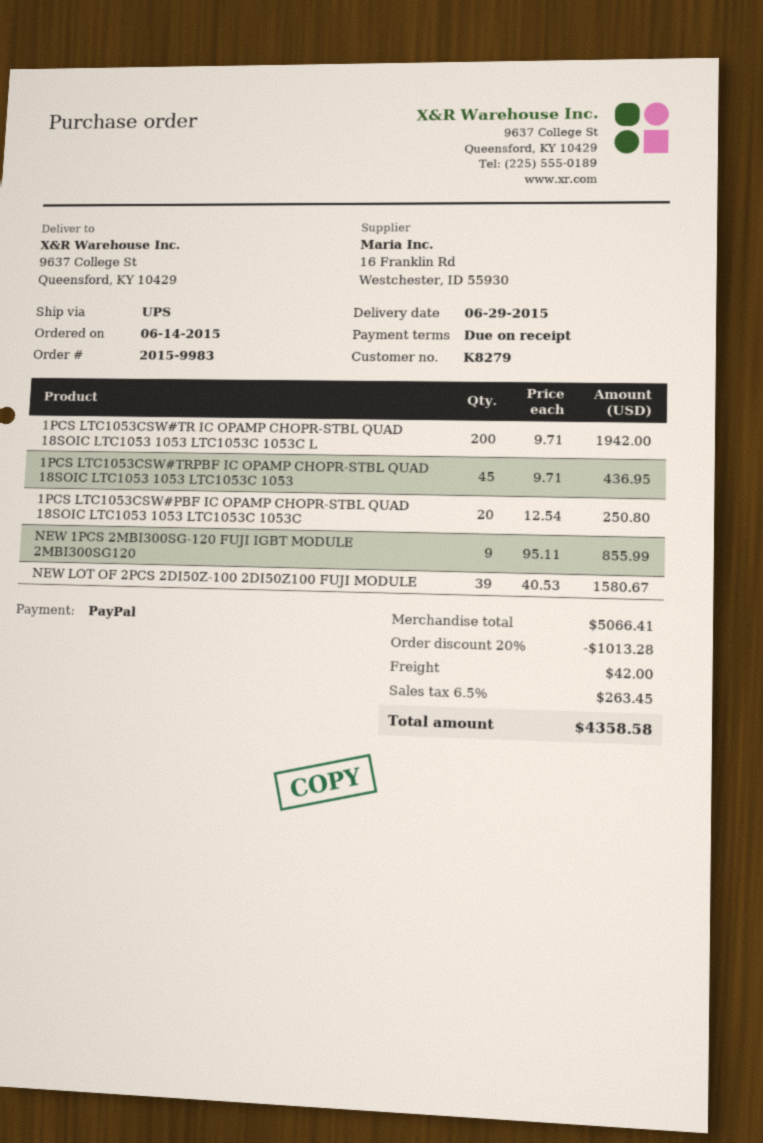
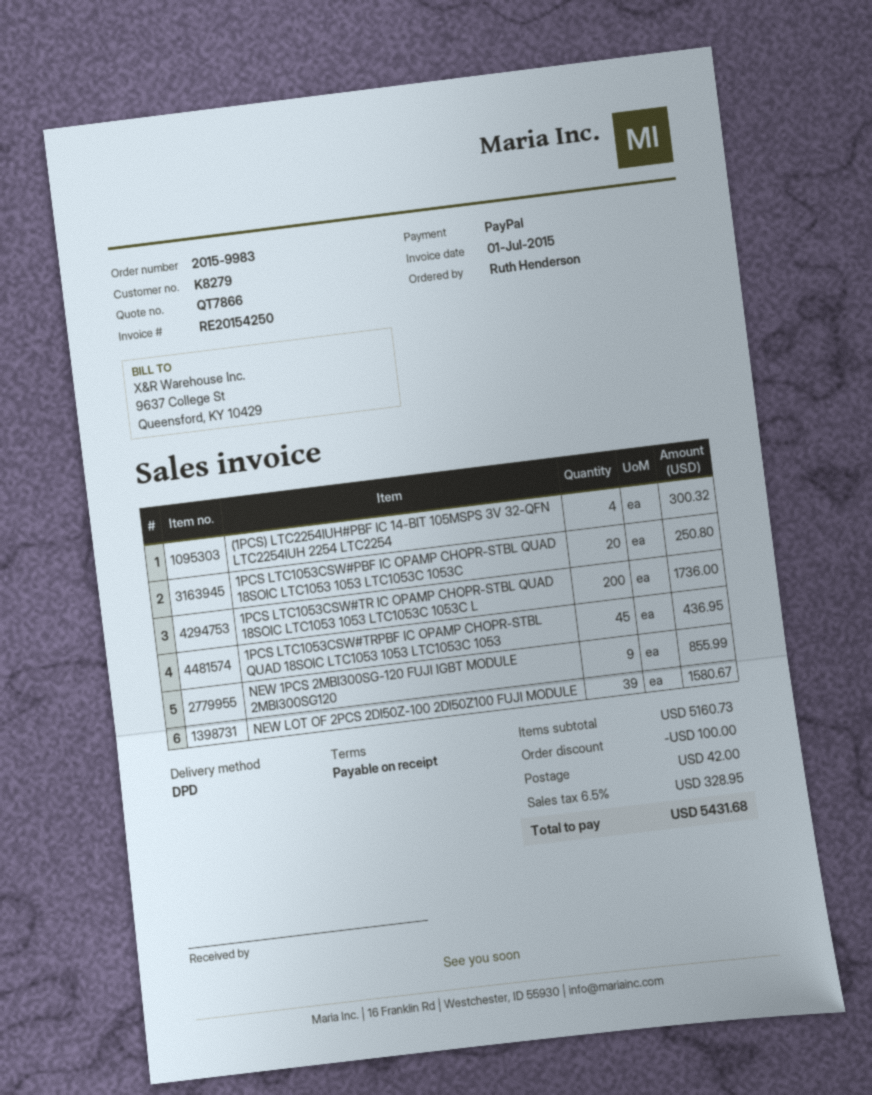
shipping method: UPS -> DPD
1PCS LTC1053CSW#TR IC OPAMP CHOPR-STBL QUAD 18SOIC LTC1053 1053 LTC1053C 1053C L: 200 for 1942.00 -> 200 for 1736.00
(1PCS) LTC2254IUH#PBF IC 14-BIT 105MSPS 3V 32-QFN LTC2254IUH 2254 LTC2254: none -> 4 for 300.32
subtotal: 5066.41 -> 5160.73
discount: 1013.28 -> 100.00
tax: 6.5% = 263.45 -> 6.5% = 328.95
total: 4358.58 -> 5431.68

